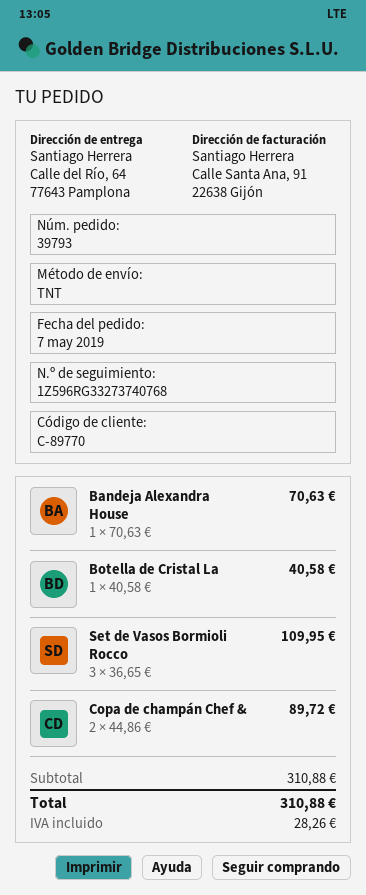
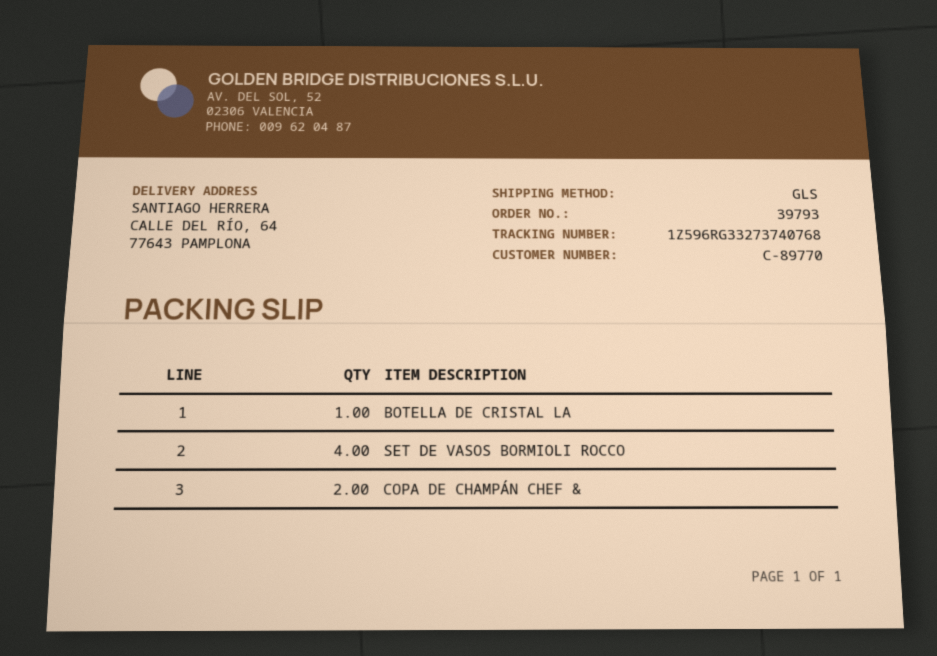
shipping method: TNT -> GLS
Bandeja Alexandra House: 1 -> none
Set de Vasos Bormioli Rocco: 3 -> 4

